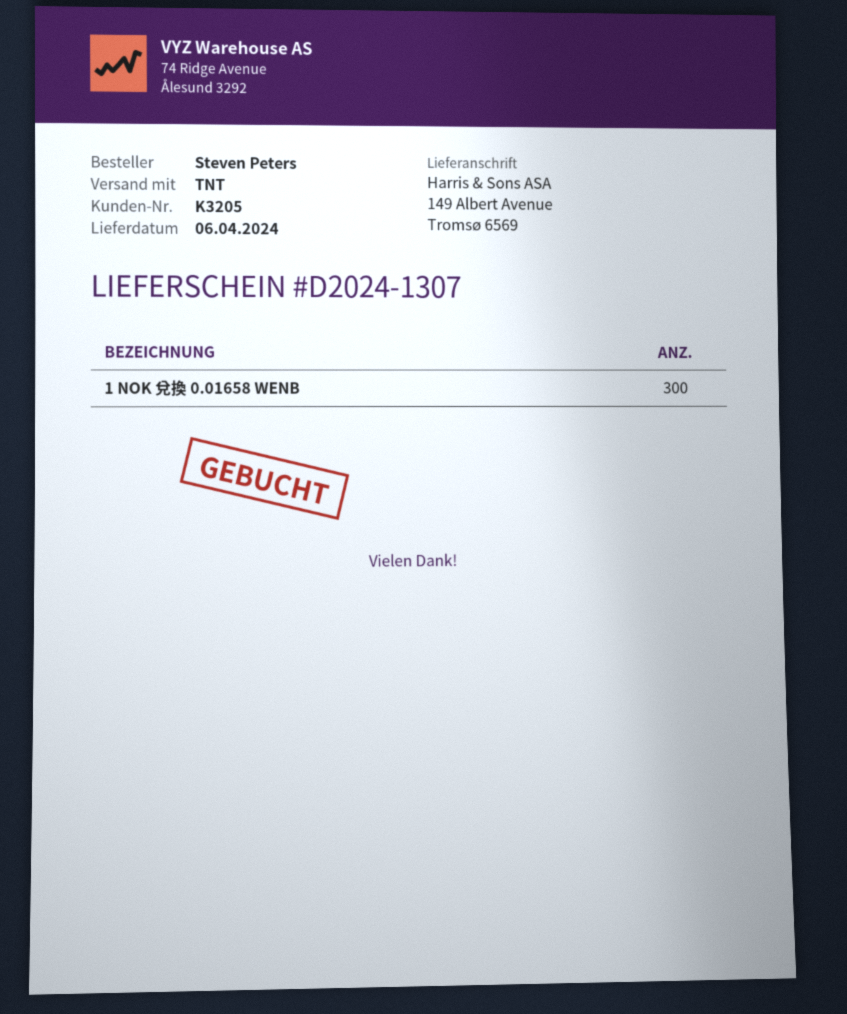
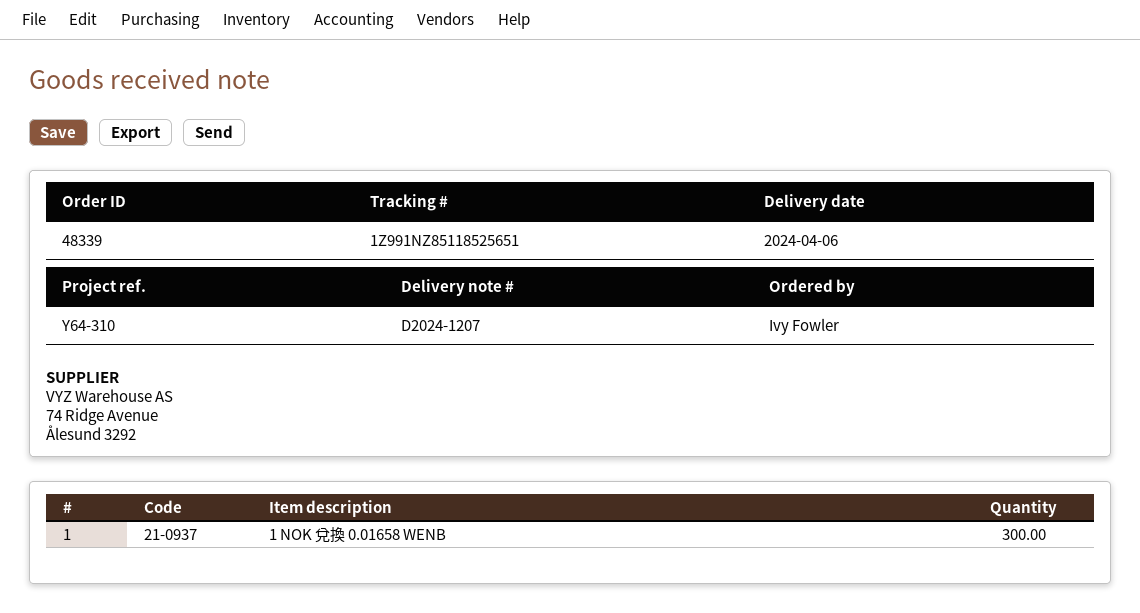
delivery note number: D2024-1307 -> D2024-1207
ordered by: Steven Peters -> Ivy Fowler

